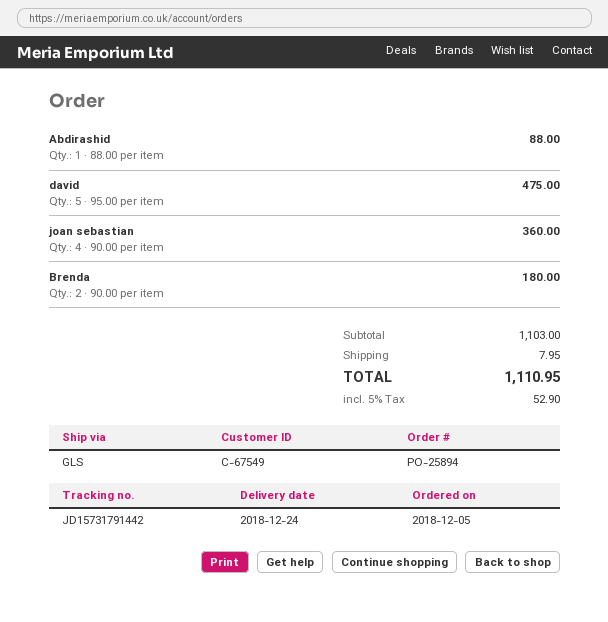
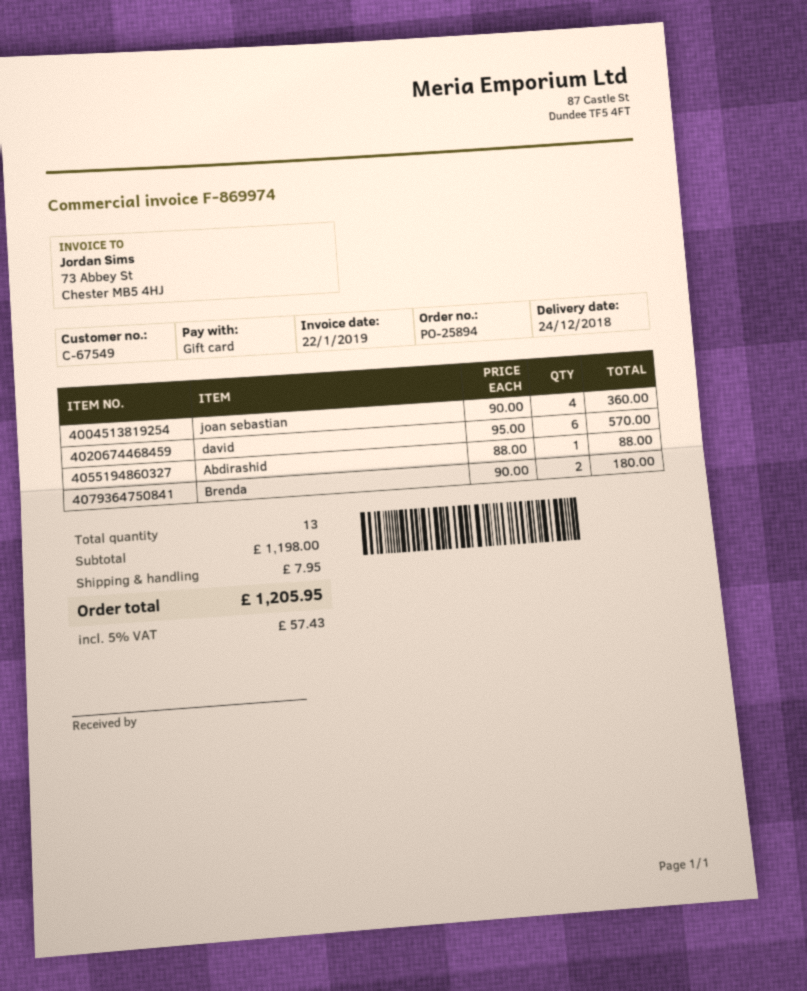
david: 5 x 95.00 = 475.00 -> 6 x 95.00 = 570.00
subtotal: 1103.00 -> 1198.00
tax: 5% = 52.90 -> 5% = 57.43
total: 1110.95 -> 1205.95

